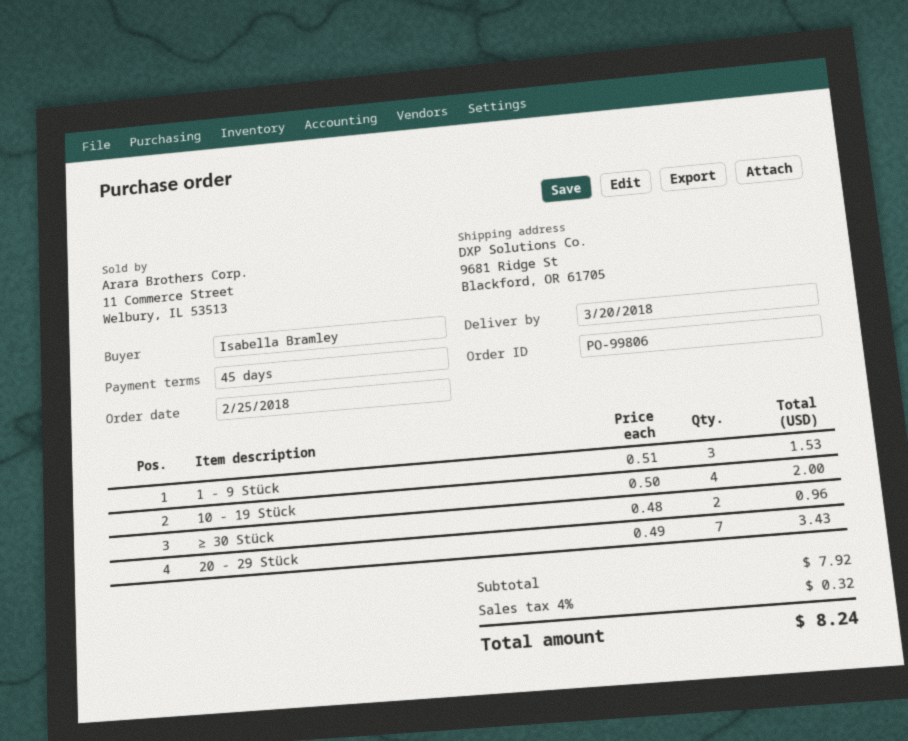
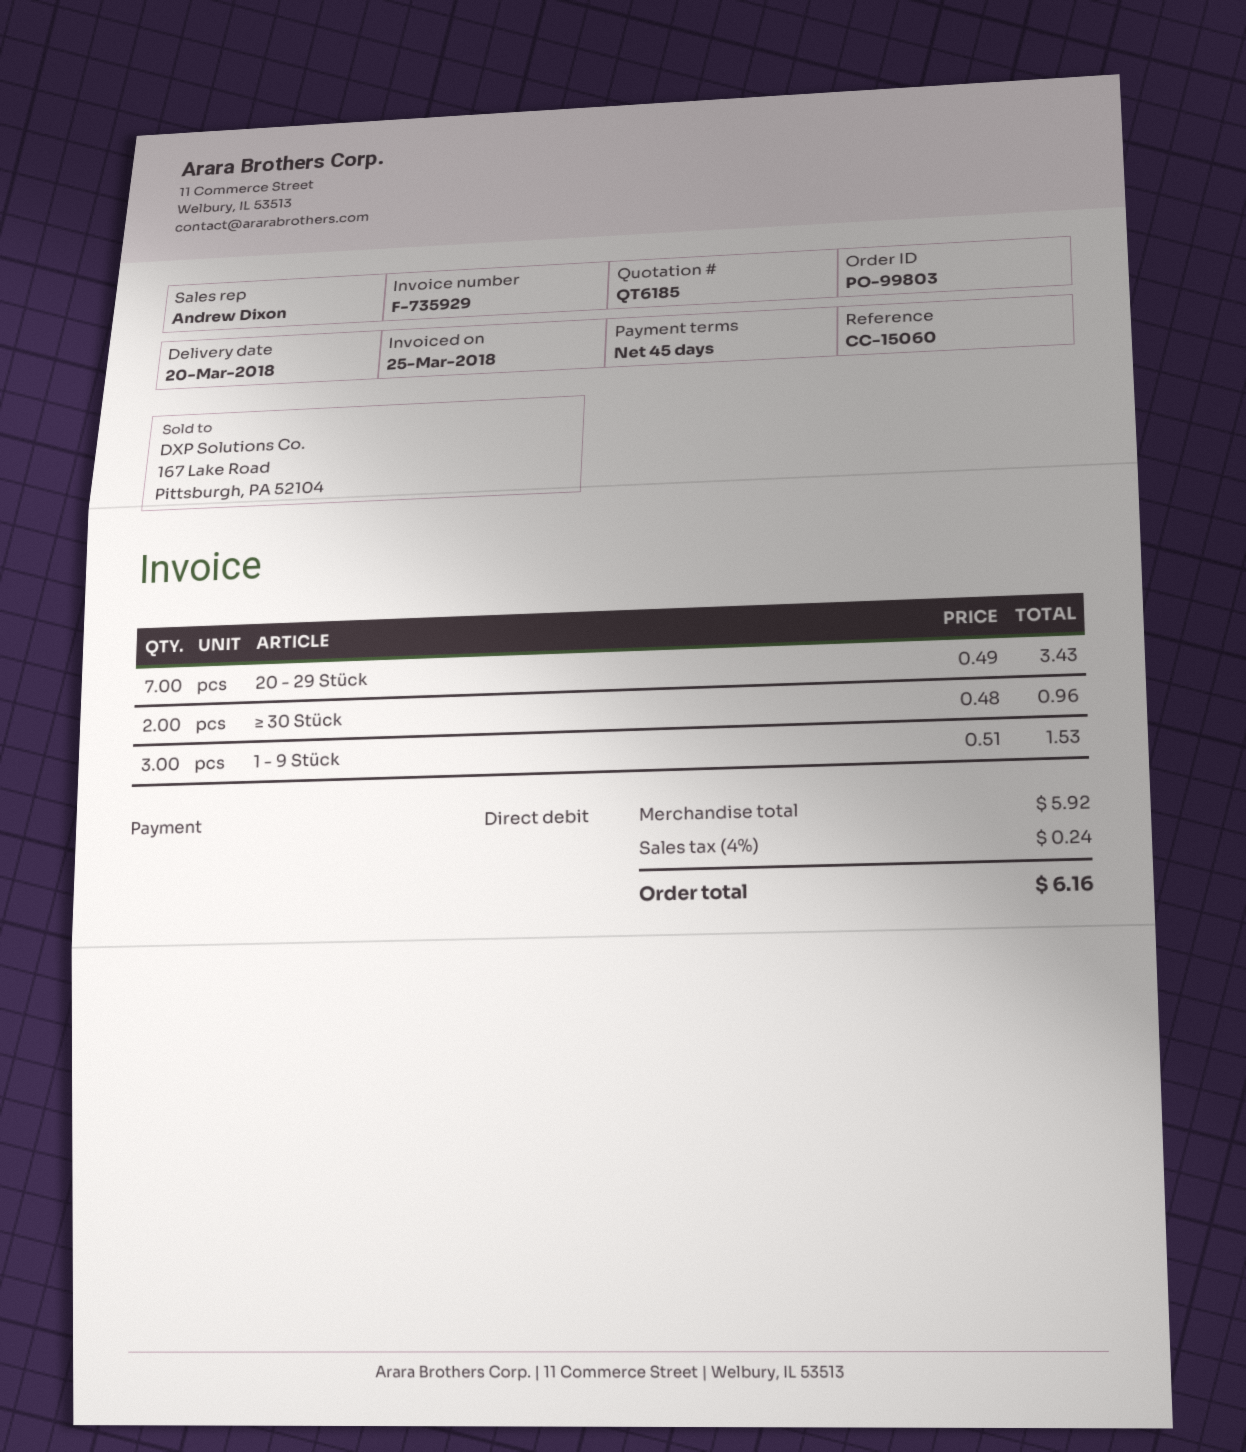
order number: PO-99806 -> PO-99803
10 - 19 Stück: 4 x 0.50 = 2.00 -> none
subtotal: 7.92 -> 5.92
tax: 4% = 0.32 -> 4% = 0.24
total: 8.24 -> 6.16

